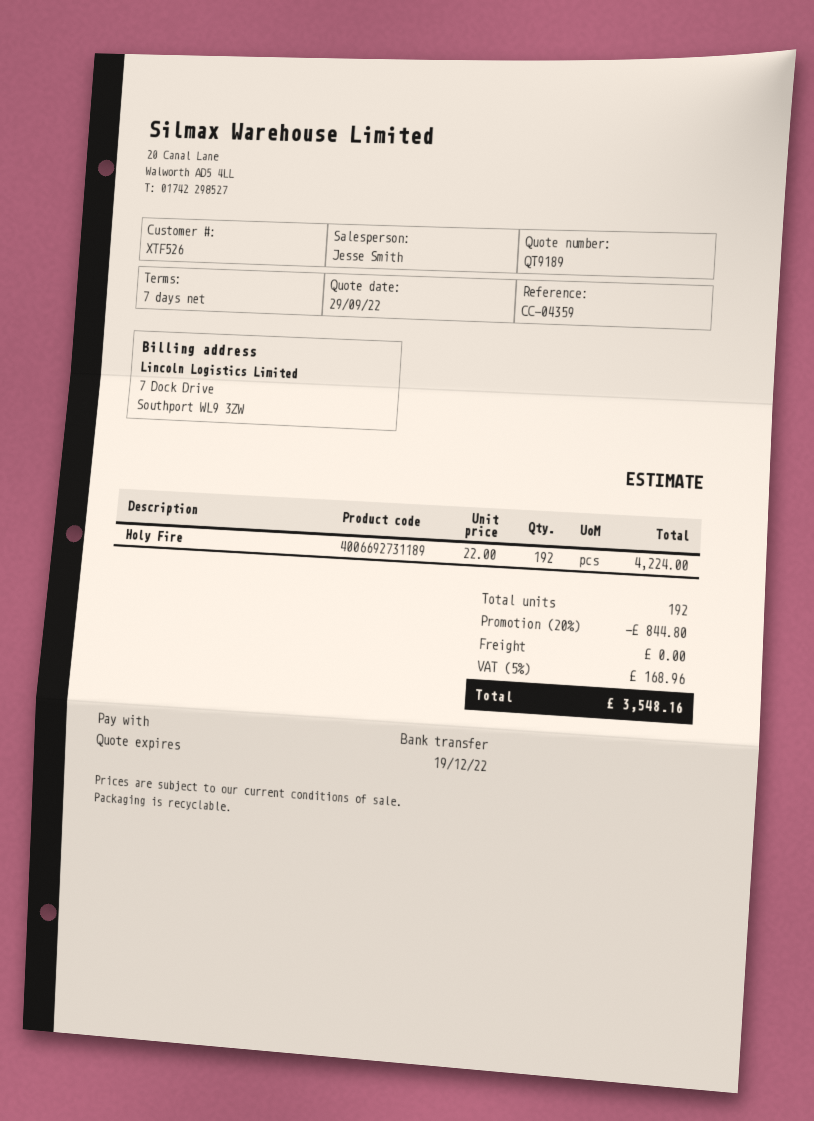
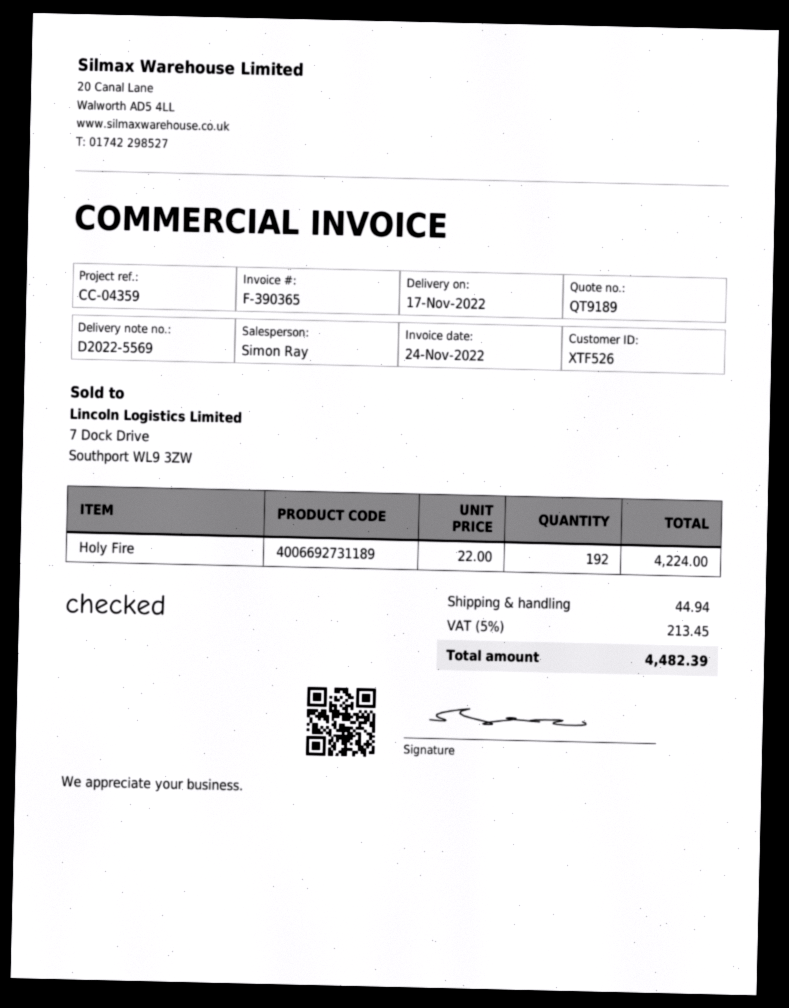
sales rep: Jesse Smith -> Simon Ray
discount: 20% = 844.80 -> none
shipping: 0.00 -> 44.94
tax: 5% = 168.96 -> 5% = 213.45
total: 3548.16 -> 4482.39

